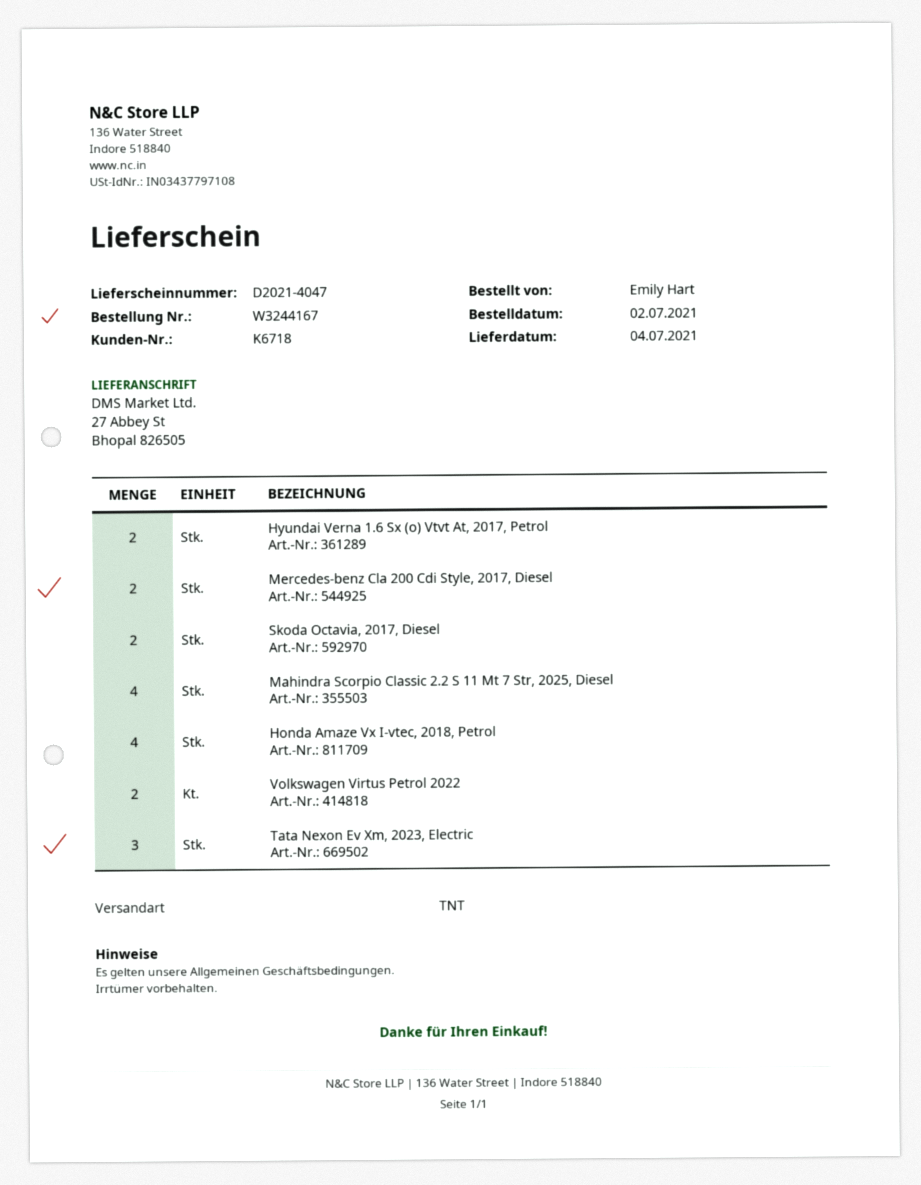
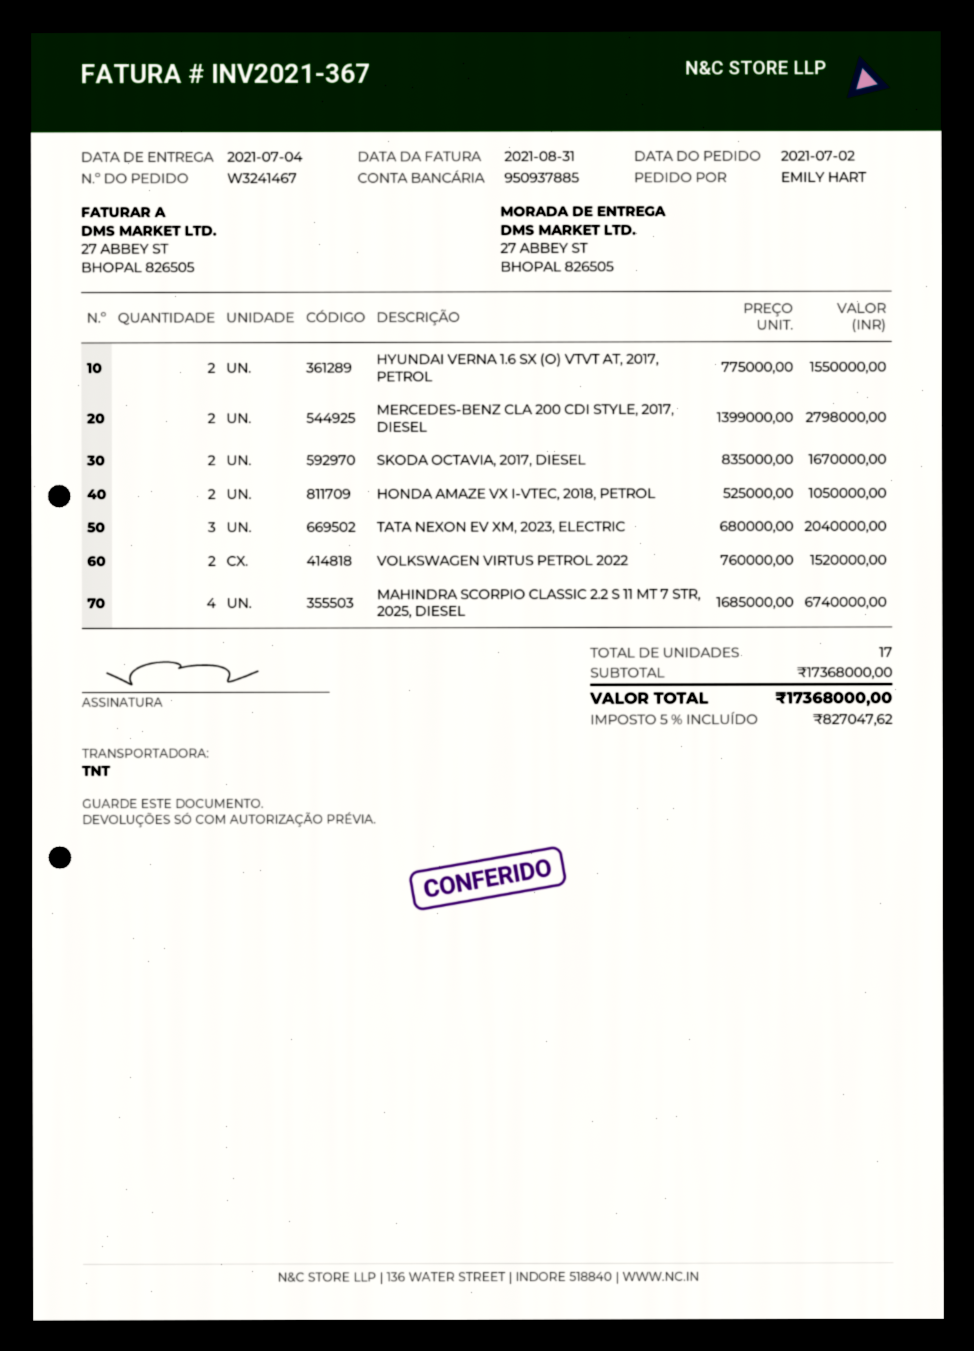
order number: W3244167 -> W3241467
Honda Amaze Vx I-vtec, 2018, Petrol: 4 -> 2

